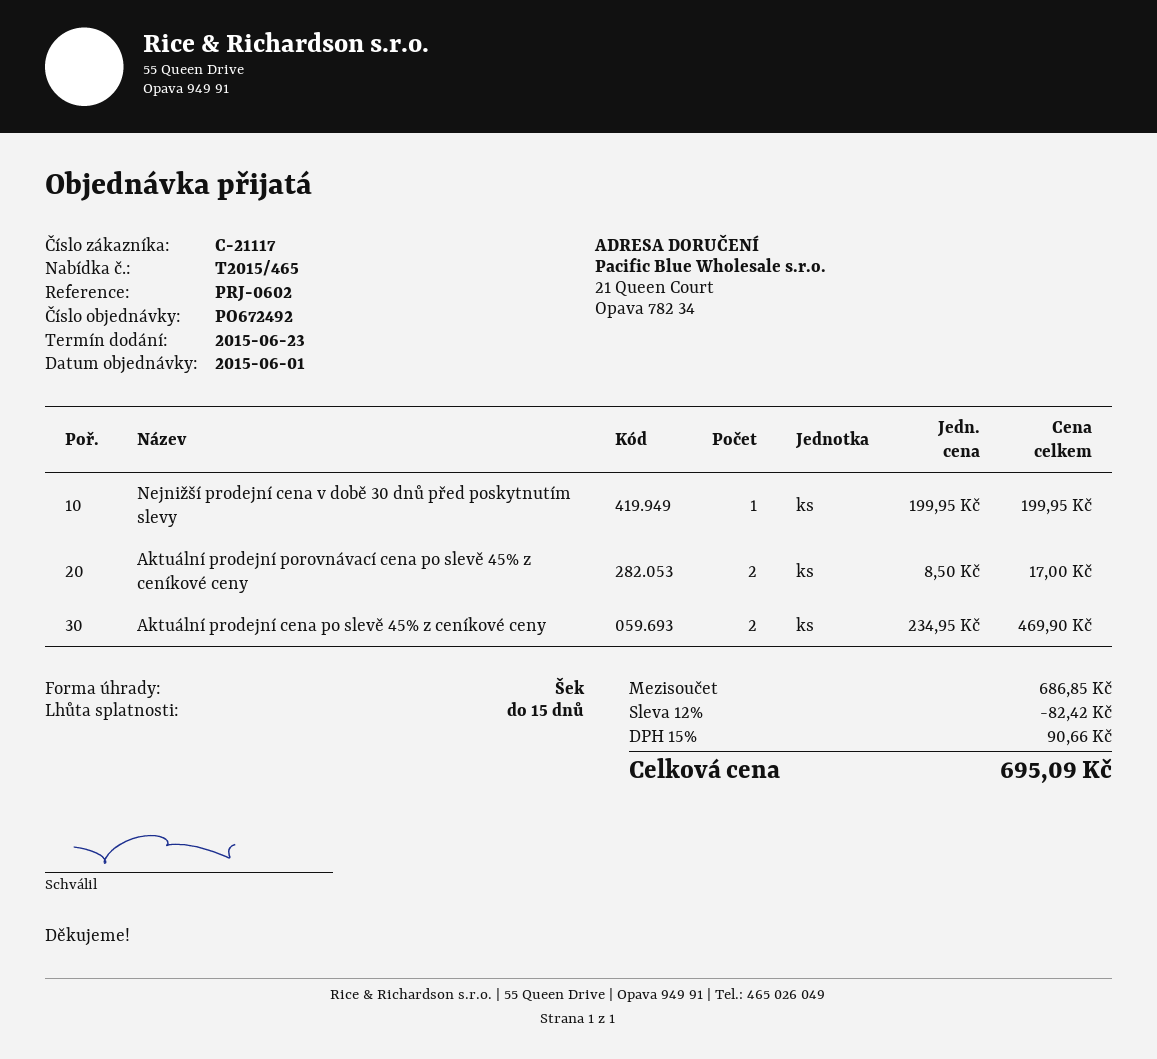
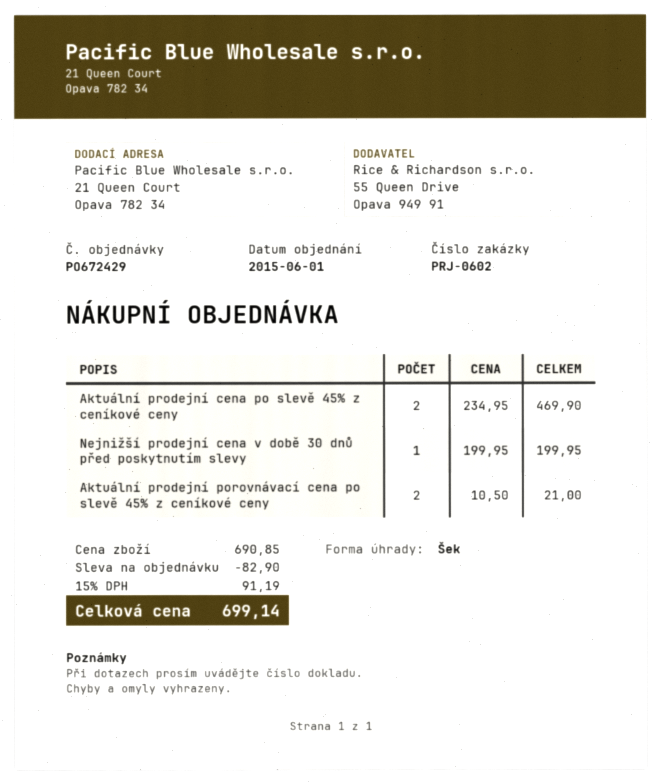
order number: PO672492 -> PO672429
Aktuální prodejní porovnávací cena po slevě 45% z ceníkové ceny: 2 x 8.50 = 17.00 -> 2 x 10.50 = 21.00
subtotal: 686.85 -> 690.85
discount: 82.42 -> 82.90
tax: 15% = 90.66 -> 15% = 91.19
total: 695.09 -> 699.14

